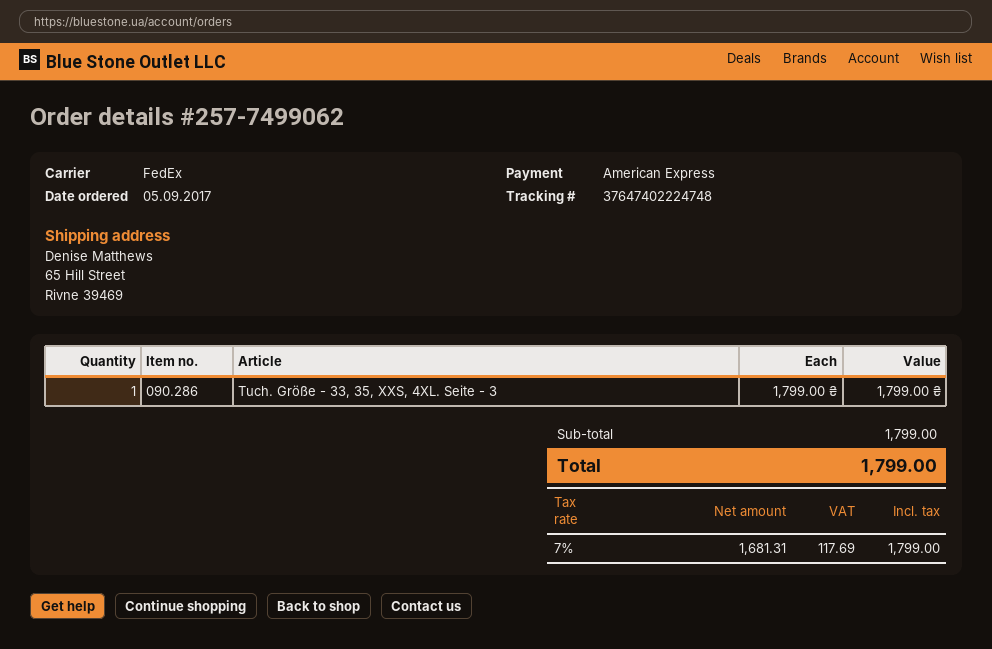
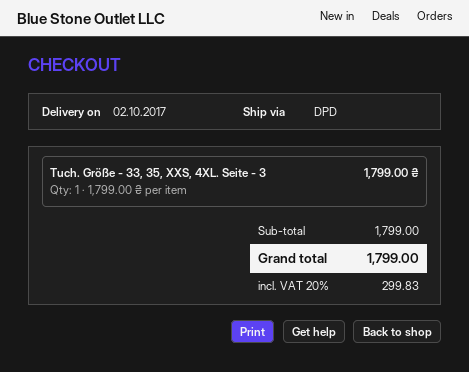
shipping method: FedEx -> DPD
tax: 7% = 117.69 -> 20% = 299.83

